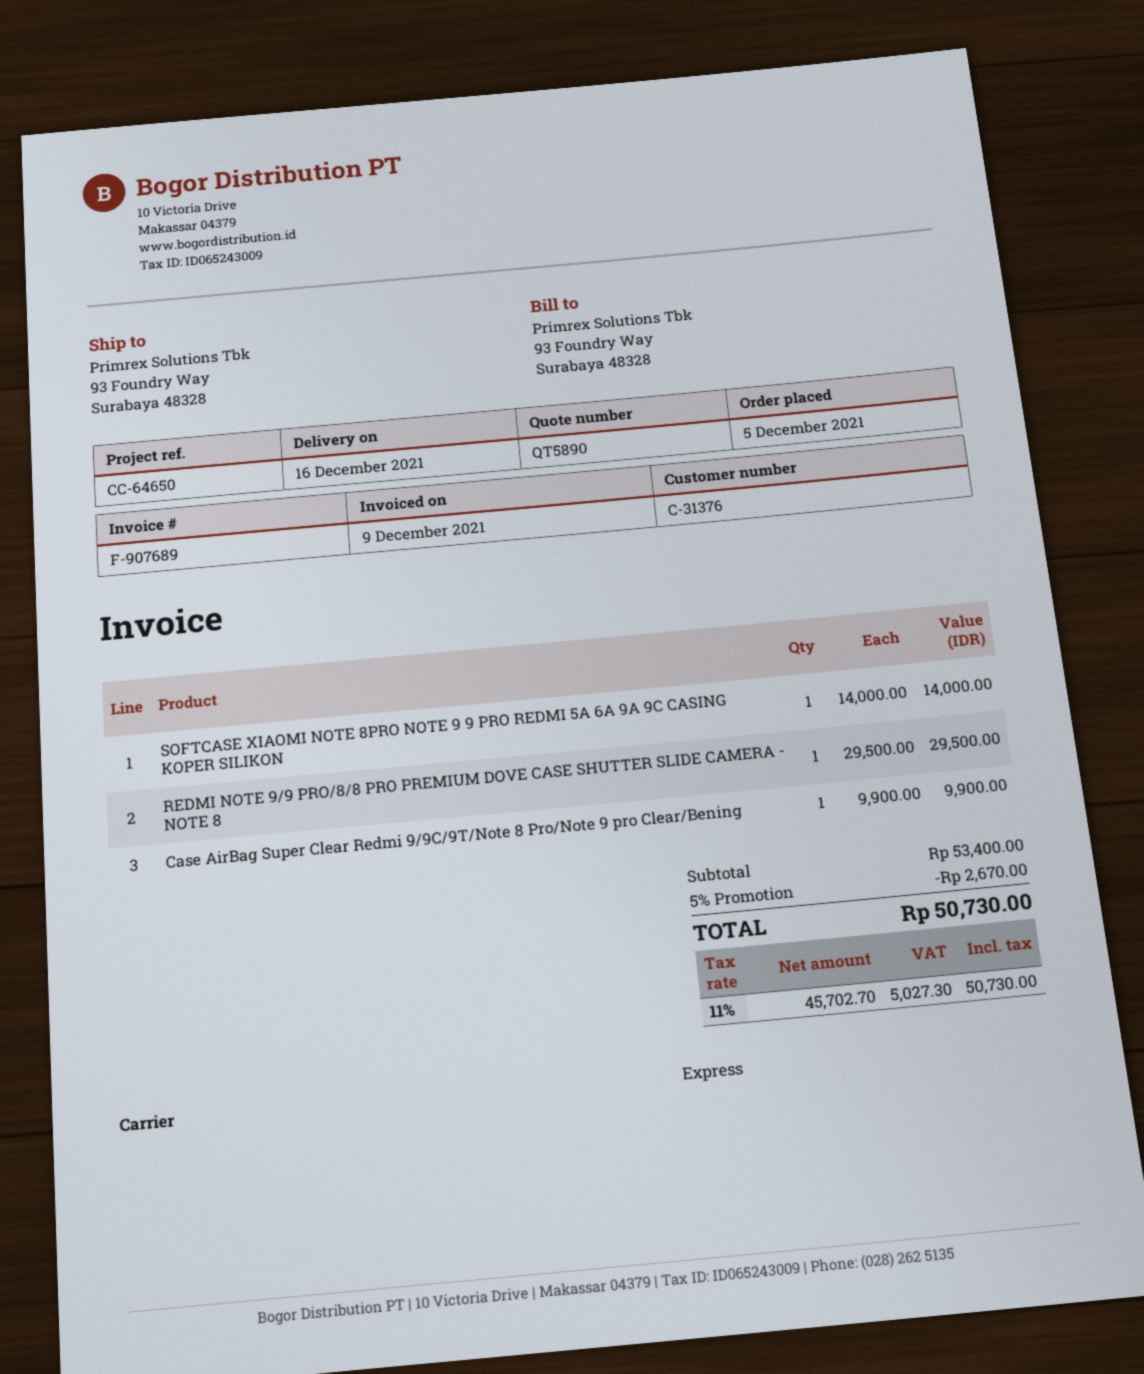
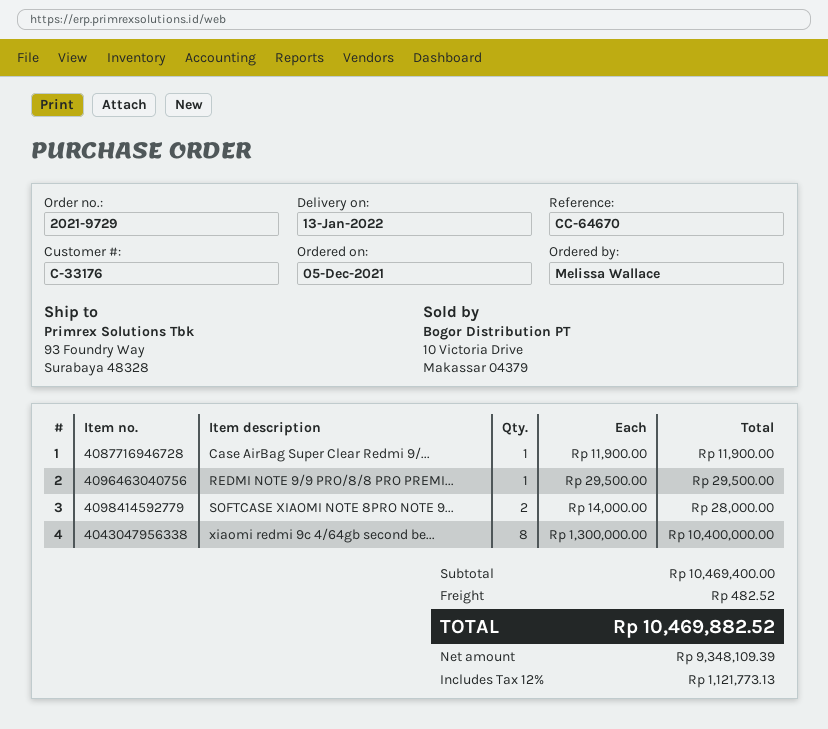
delivery date: 2021-12-16 -> 2022-01-13
customer number: C-31376 -> C-33176
reference: CC-64650 -> CC-64670
SOFTCASE XIAOMI NOTE 8PRO NOTE 9 9 PRO REDMI 5A 6A 9A 9C CASING KOPER SILIKON: 1 x 14000.00 = 14000.00 -> 2 x 14000.00 = 28000.00
Case AirBag Super Clear Redmi 9/9C/9T/Note 8 Pro/Note 9 pro Clear/Bening: 1 x 9900.00 = 9900.00 -> 1 x 11900.00 = 11900.00
xiaomi redmi 9c 4/64gb second be...: none -> 8 x 1300000.00 = 10400000.00
subtotal: 53400.00 -> 10469400.00
discount: 5% = 2670.00 -> none
shipping: none -> 482.52
net: 45702.70 -> 9348109.39
tax: 11% = 5027.30 -> 12% = 1121773.13
total: 50730.00 -> 10469882.52

